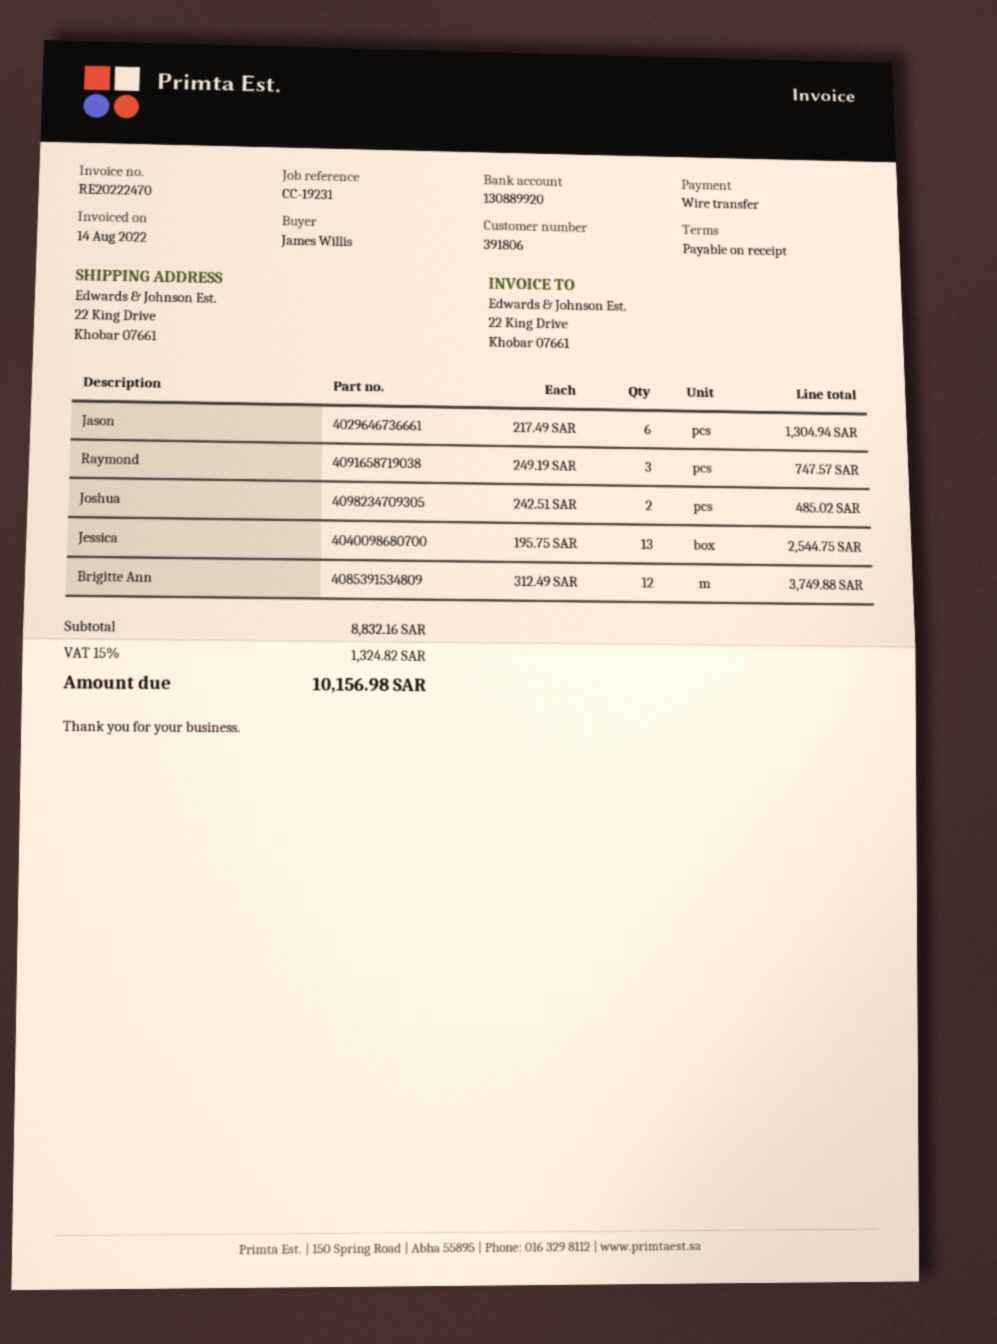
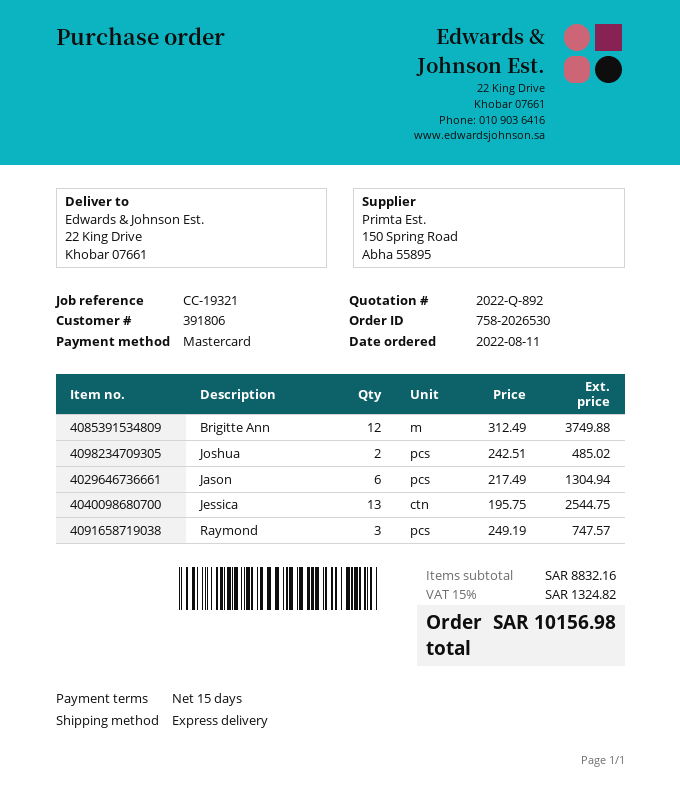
payment terms: on receipt -> 15 days
reference: CC-19231 -> CC-19321
payment method: bank transfer -> Mastercard

